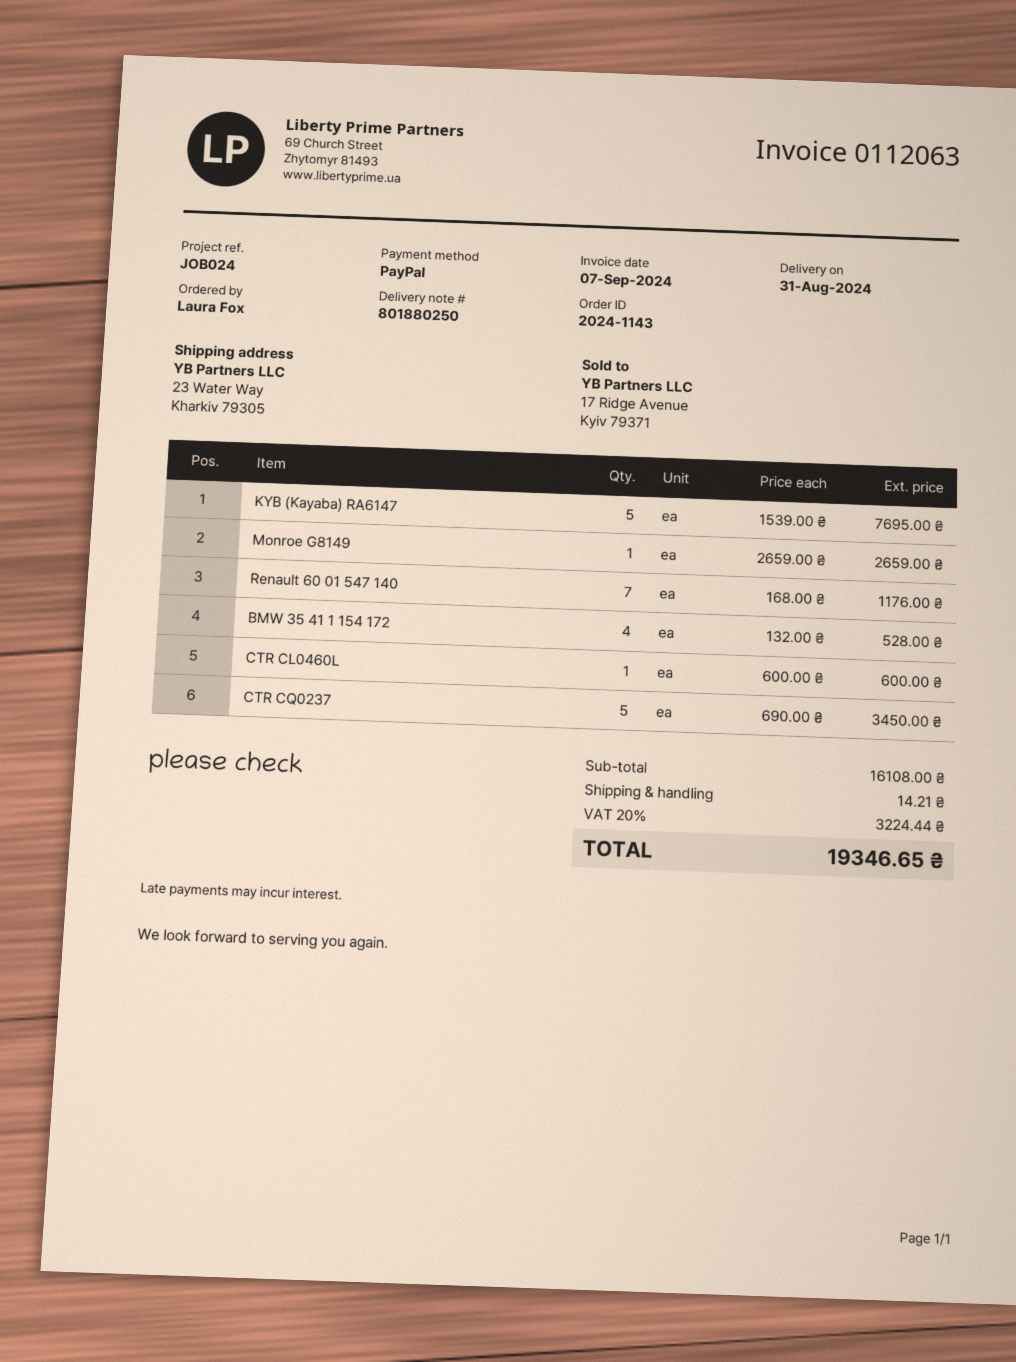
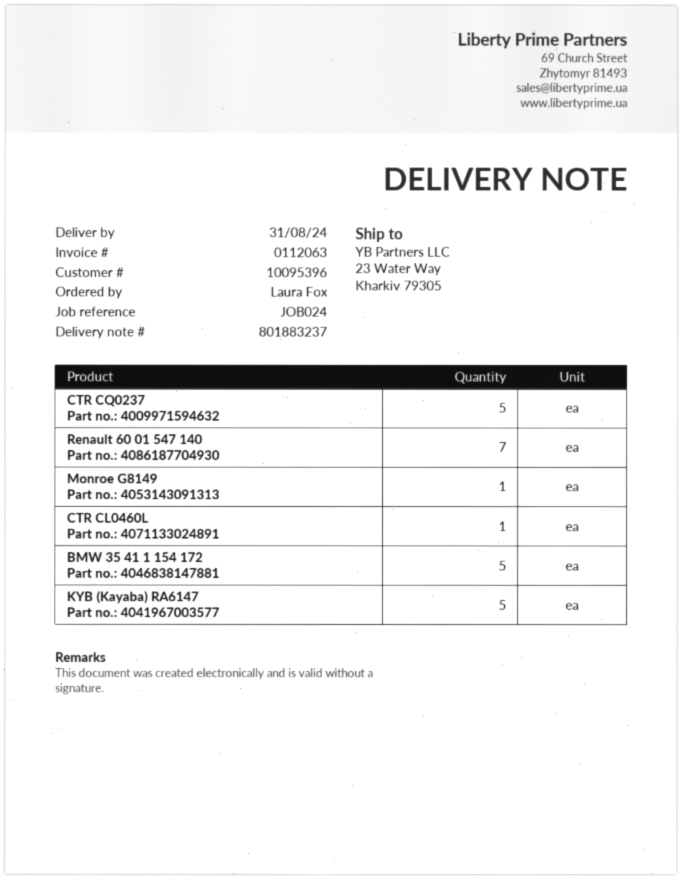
delivery note number: 801880250 -> 801883237
BMW 35 41 1 154 172: 4 -> 5

